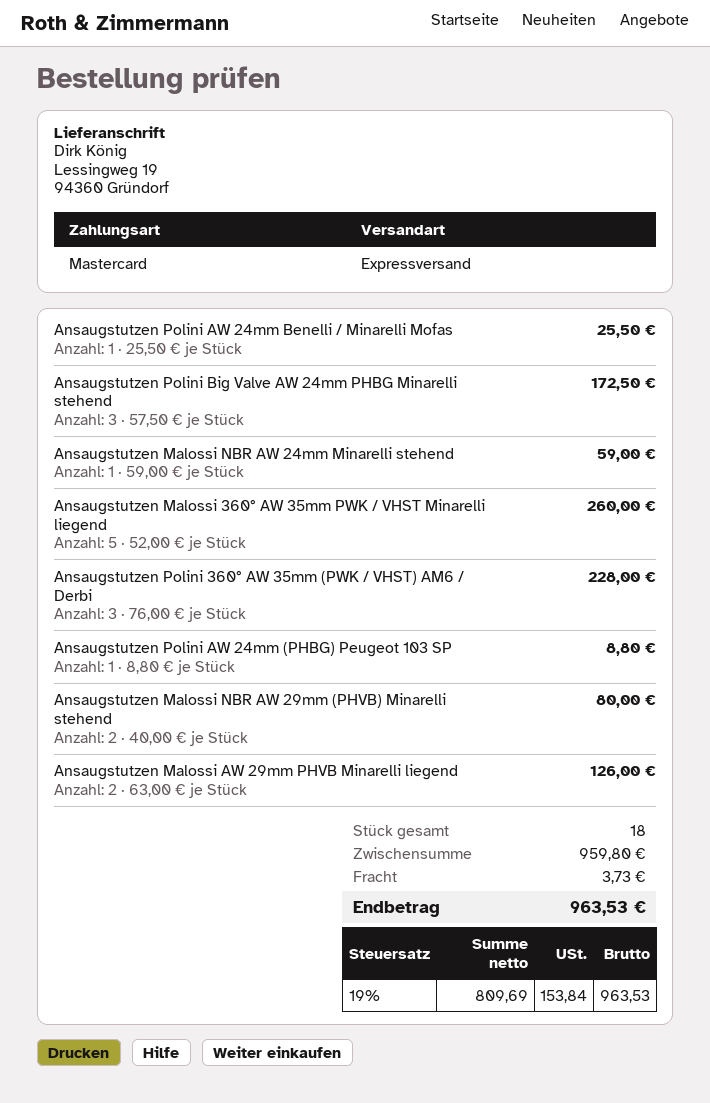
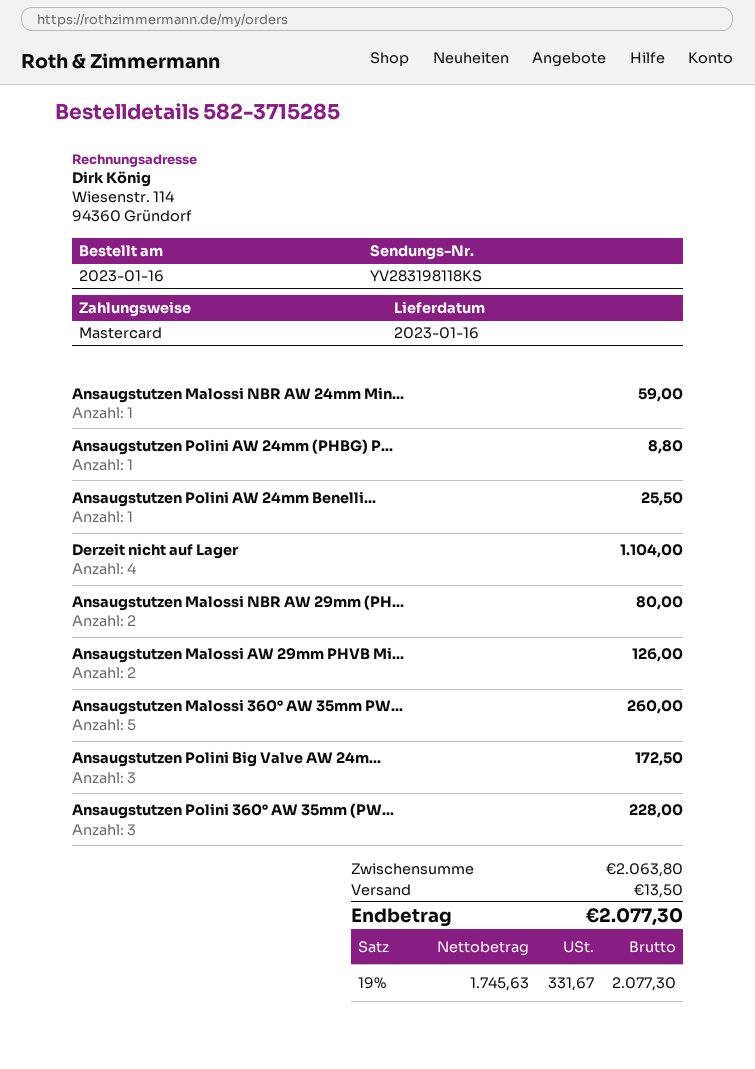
Derzeit nicht auf Lager: none -> 4 for 1104.00
subtotal: 959.80 -> 2063.80
shipping: 3.73 -> 13.50
net: 809.69 -> 1745.63
tax: 19% = 153.84 -> 19% = 331.67
total: 963.53 -> 2077.30

